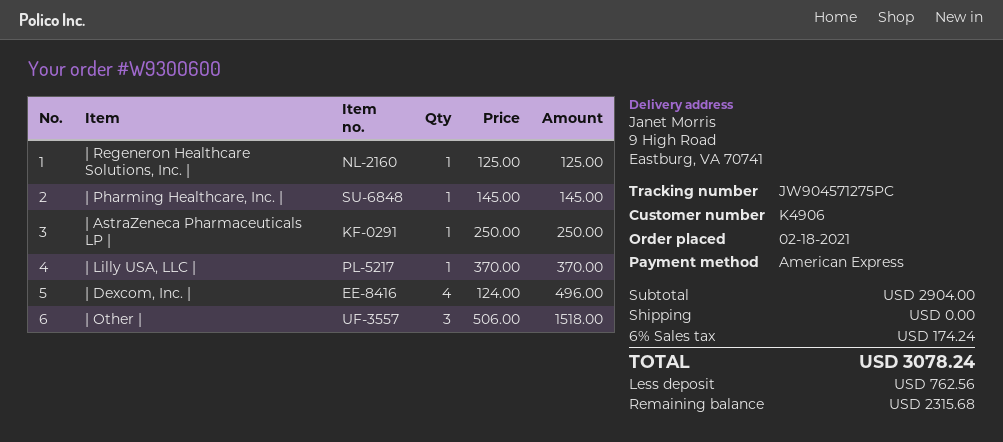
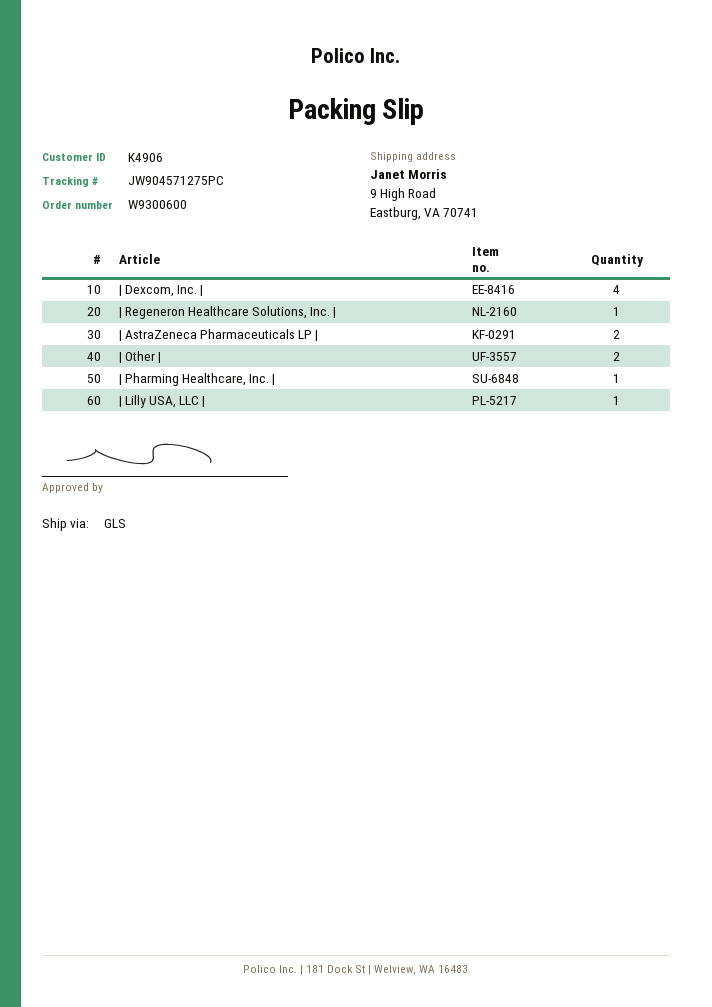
| AstraZeneca Pharmaceuticals LP |: 1 -> 2
| Other |: 3 -> 2

